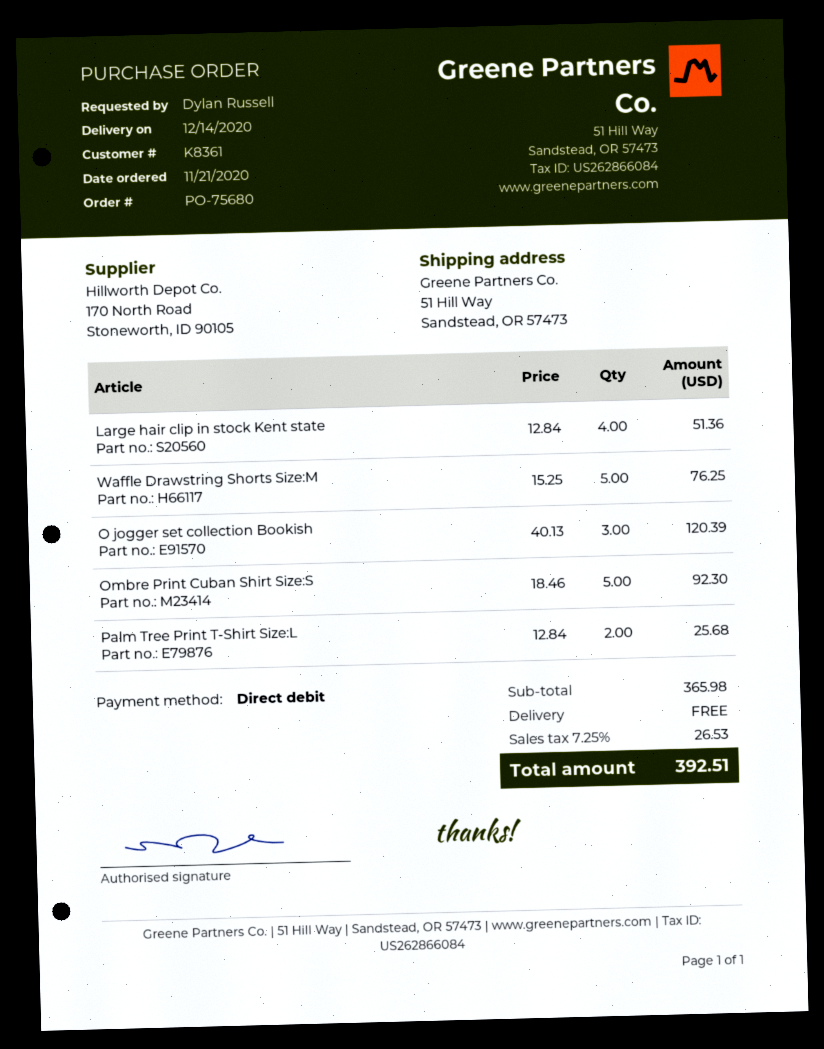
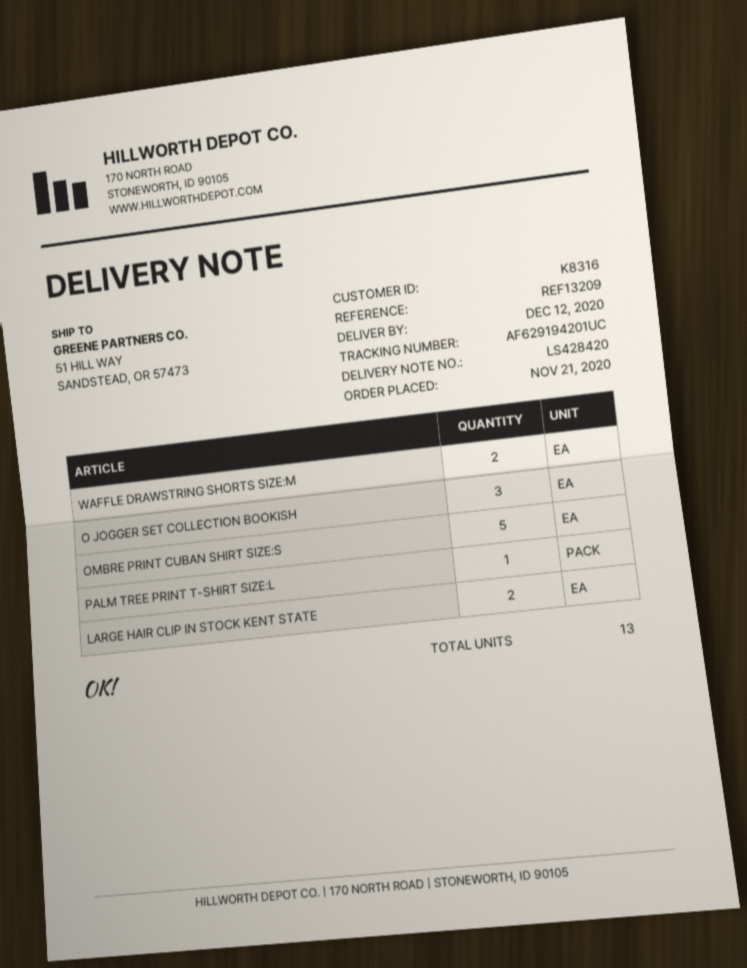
delivery date: 2020-12-14 -> 2020-12-12
customer number: K8361 -> K8316
Large hair clip in stock Kent state: 4 -> 2
Waffle Drawstring Shorts Size:M: 5 -> 2
Palm Tree Print T-Shirt Size:L: 2 -> 1

